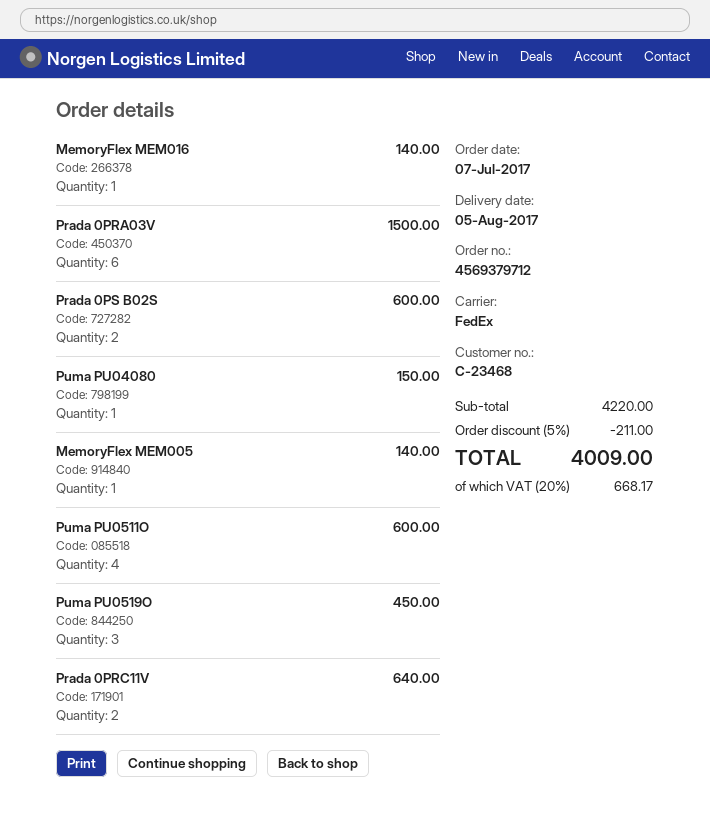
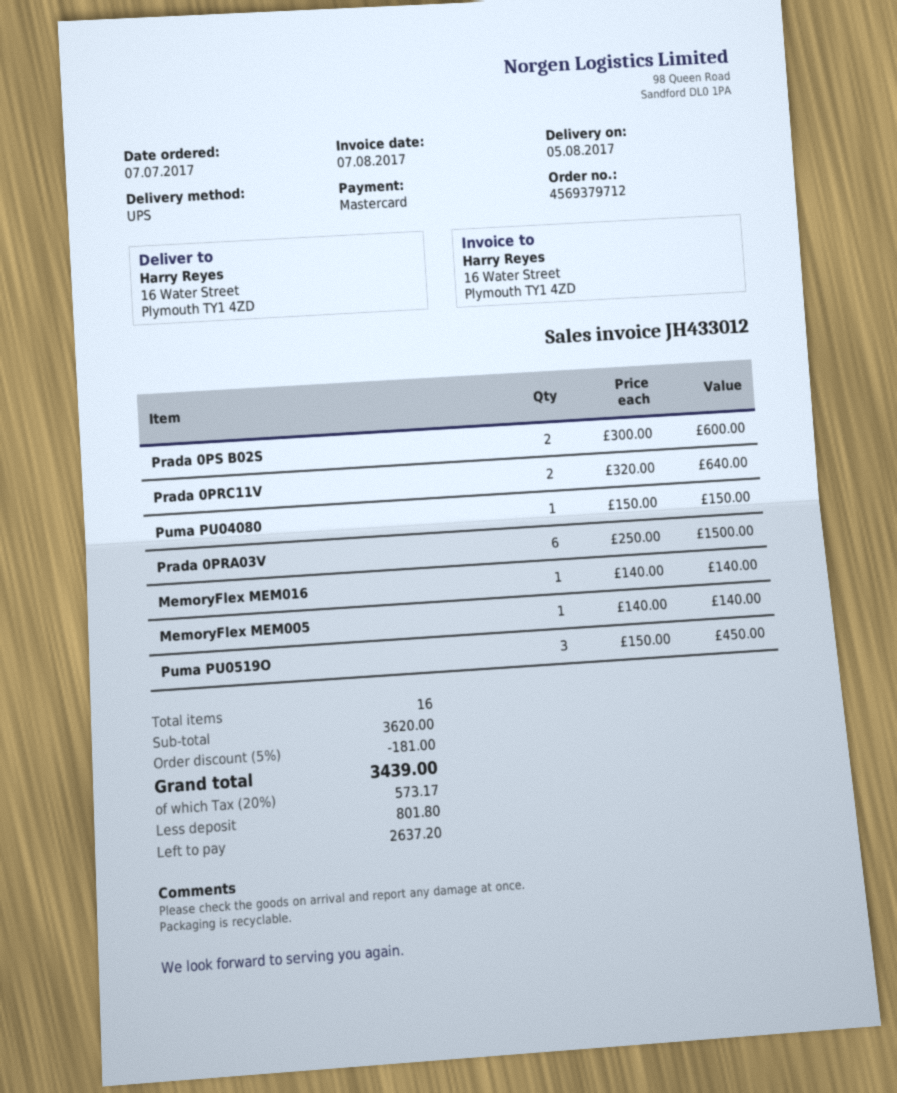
shipping method: FedEx -> UPS
Puma PU0511O: 4 for 600.00 -> none
subtotal: 4220.00 -> 3620.00
discount: 5% = 211.00 -> 5% = 181.00
tax: 20% = 668.17 -> 20% = 573.17
total: 4009.00 -> 3439.00

